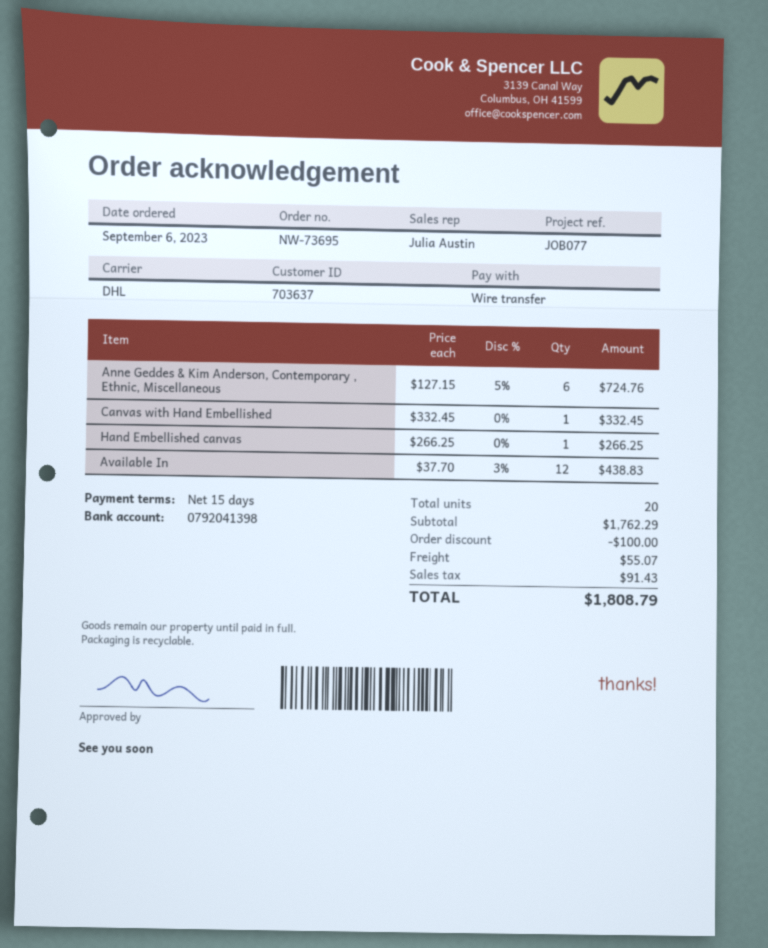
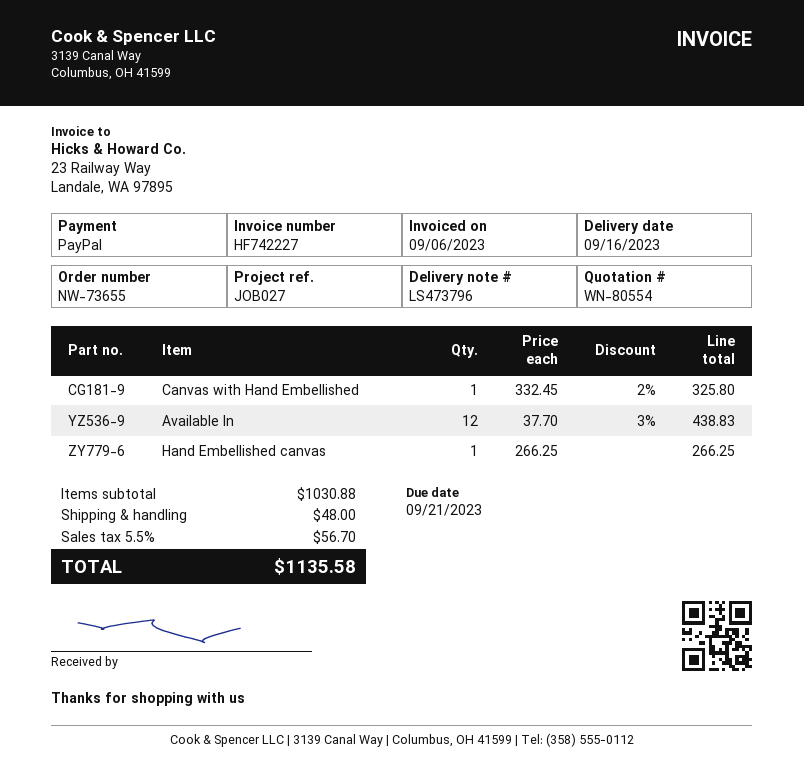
order number: NW-73695 -> NW-73655
reference: JOB077 -> JOB027
payment method: bank transfer -> PayPal
Anne Geddes & Kim Anderson, Contemporary , Ethnic, Miscellaneous: 6 x 127.15 - 5% = 724.76 -> none
Canvas with Hand Embellished: 1 x 332.45 = 332.45 -> 1 x 332.45 - 2% = 325.80
subtotal: 1762.29 -> 1030.88
discount: 100.00 -> none
shipping: 55.07 -> 48.00
tax: 91.43 -> 56.70
total: 1808.79 -> 1135.58

